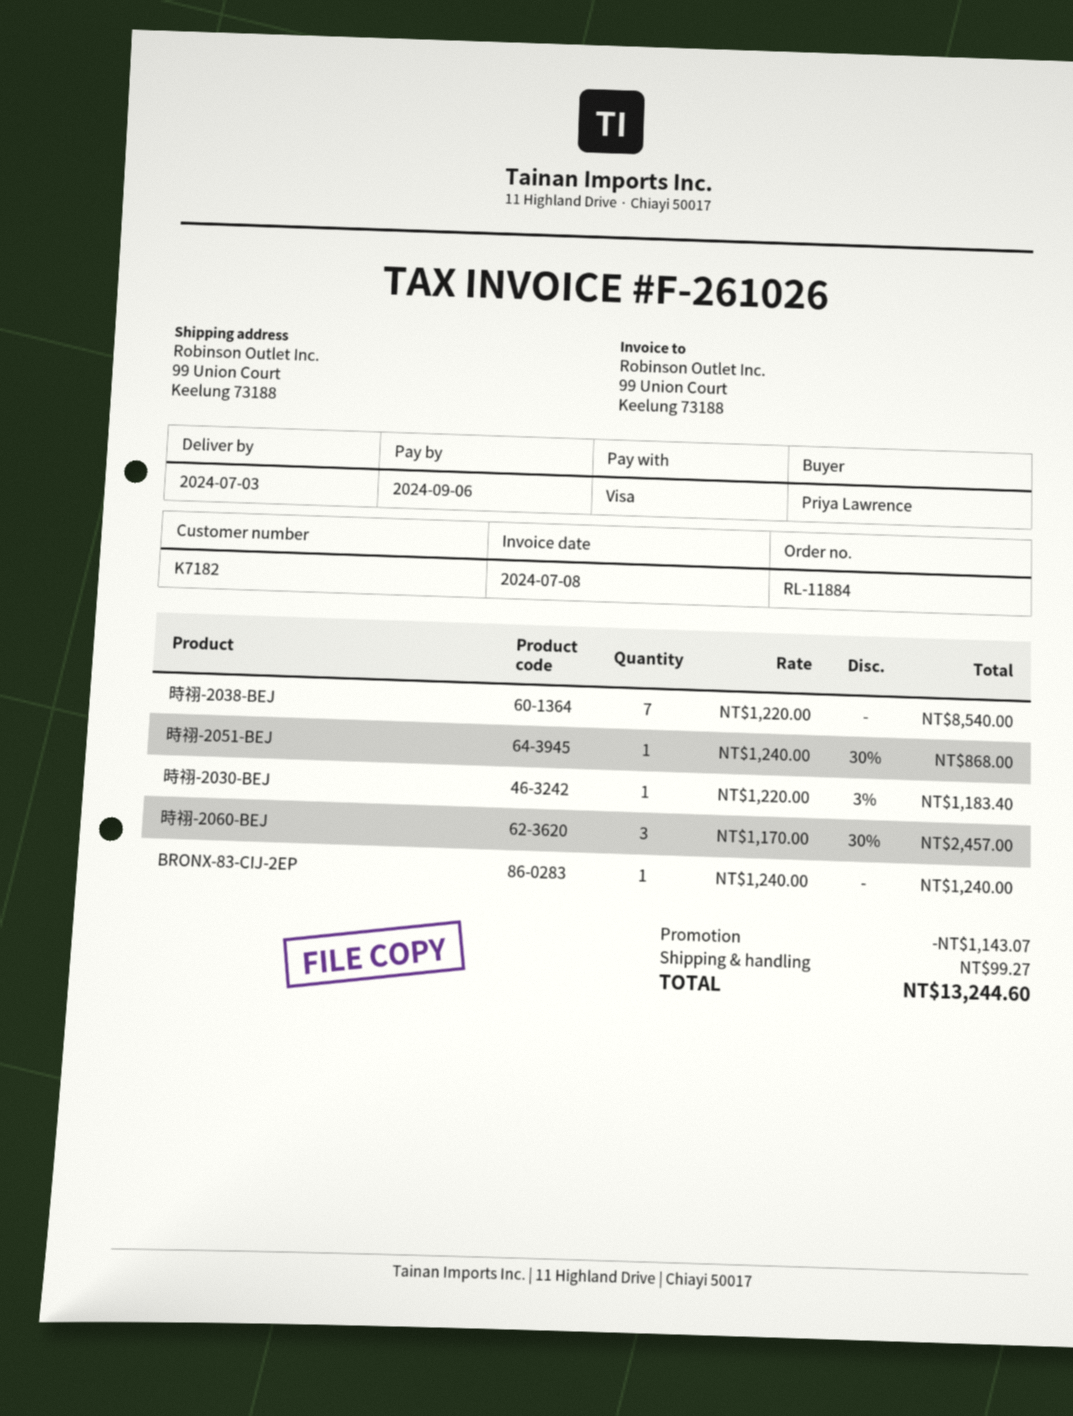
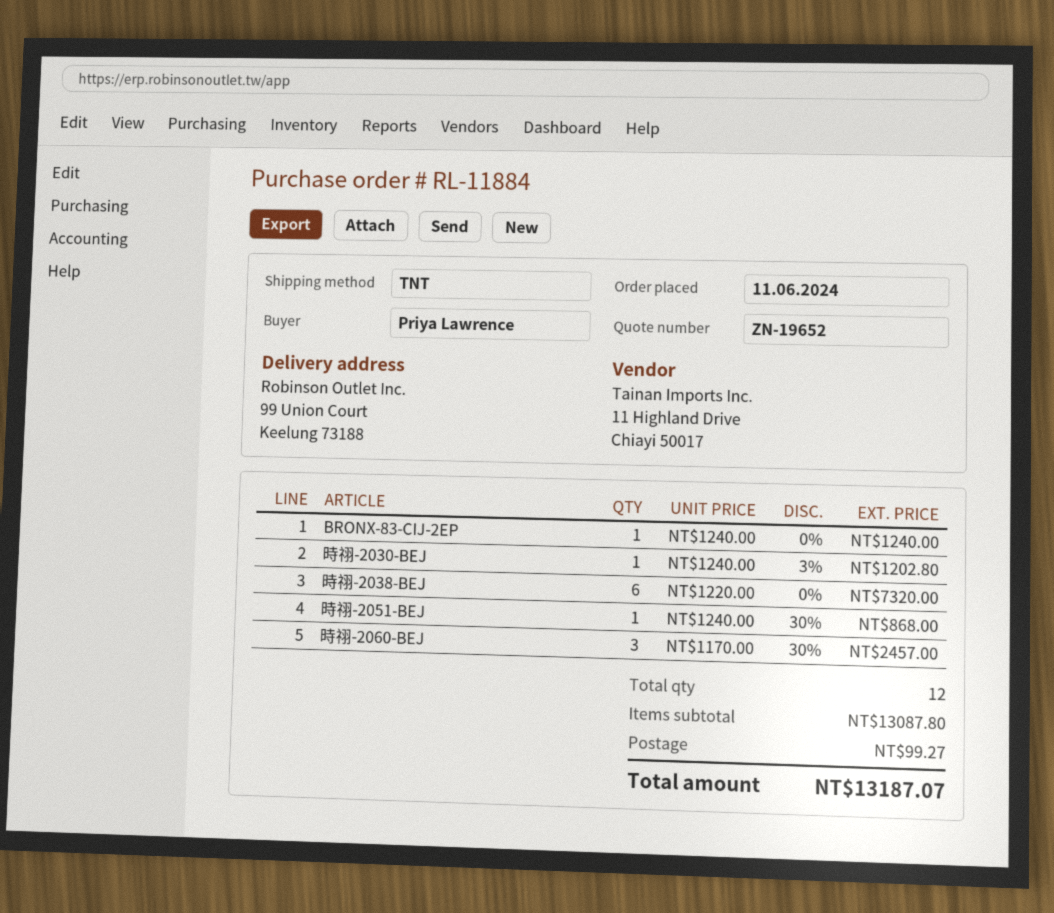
時祤-2038-BEJ: 7 x 1220.00 = 8540.00 -> 6 x 1220.00 = 7320.00
時祤-2030-BEJ: 1 x 1220.00 - 3% = 1183.40 -> 1 x 1240.00 - 3% = 1202.80
discount: 1143.07 -> none
total: 13244.60 -> 13187.07

